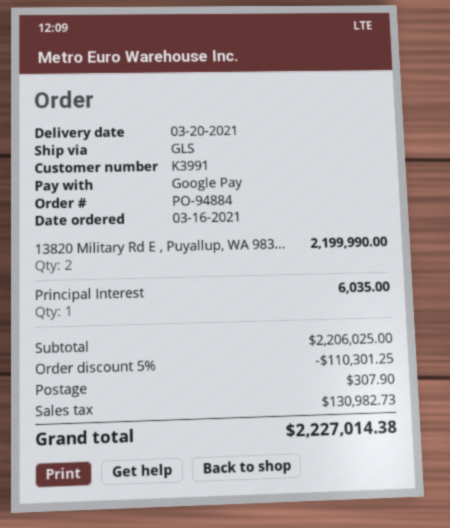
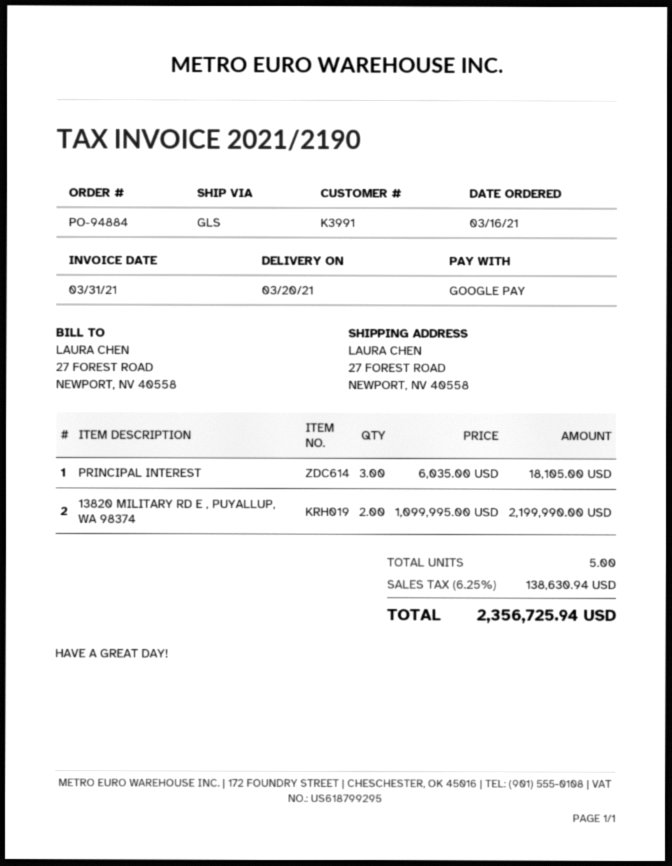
Principal Interest: 1 for 6035.00 -> 3 for 18105.00
discount: 5% = 110301.25 -> none
shipping: 307.90 -> none
tax: 130982.73 -> 138630.94
total: 2227014.38 -> 2356725.94

